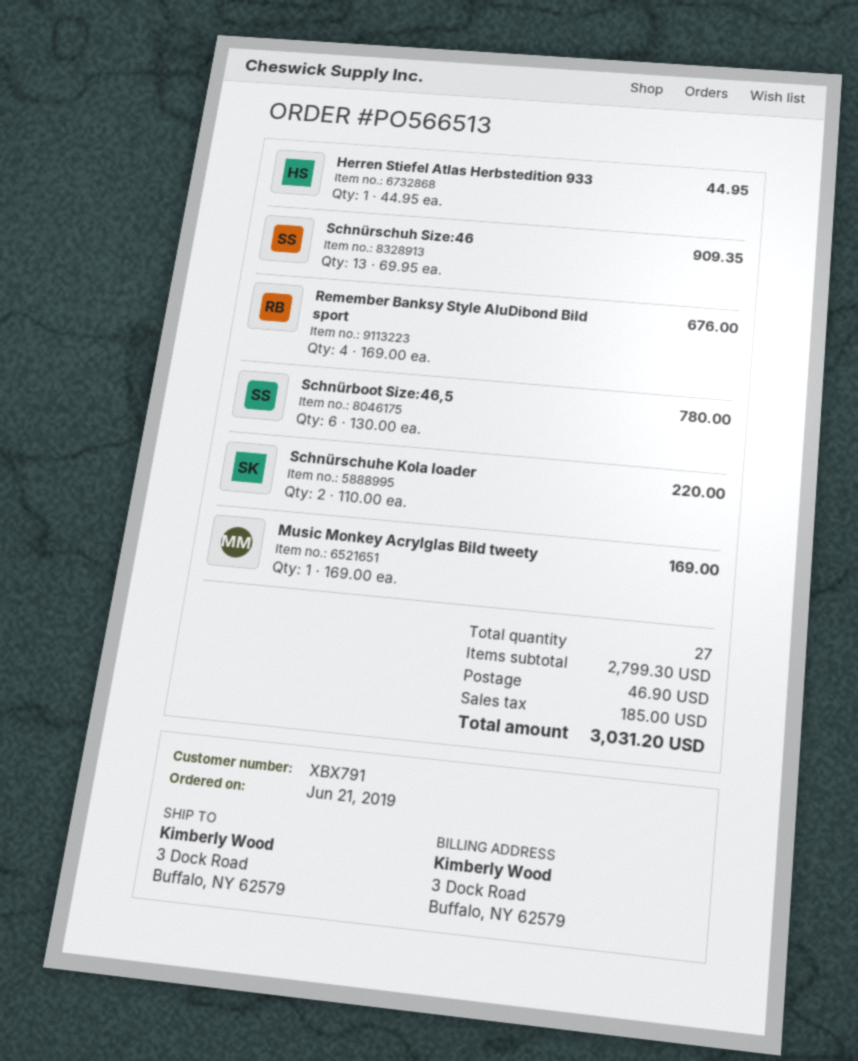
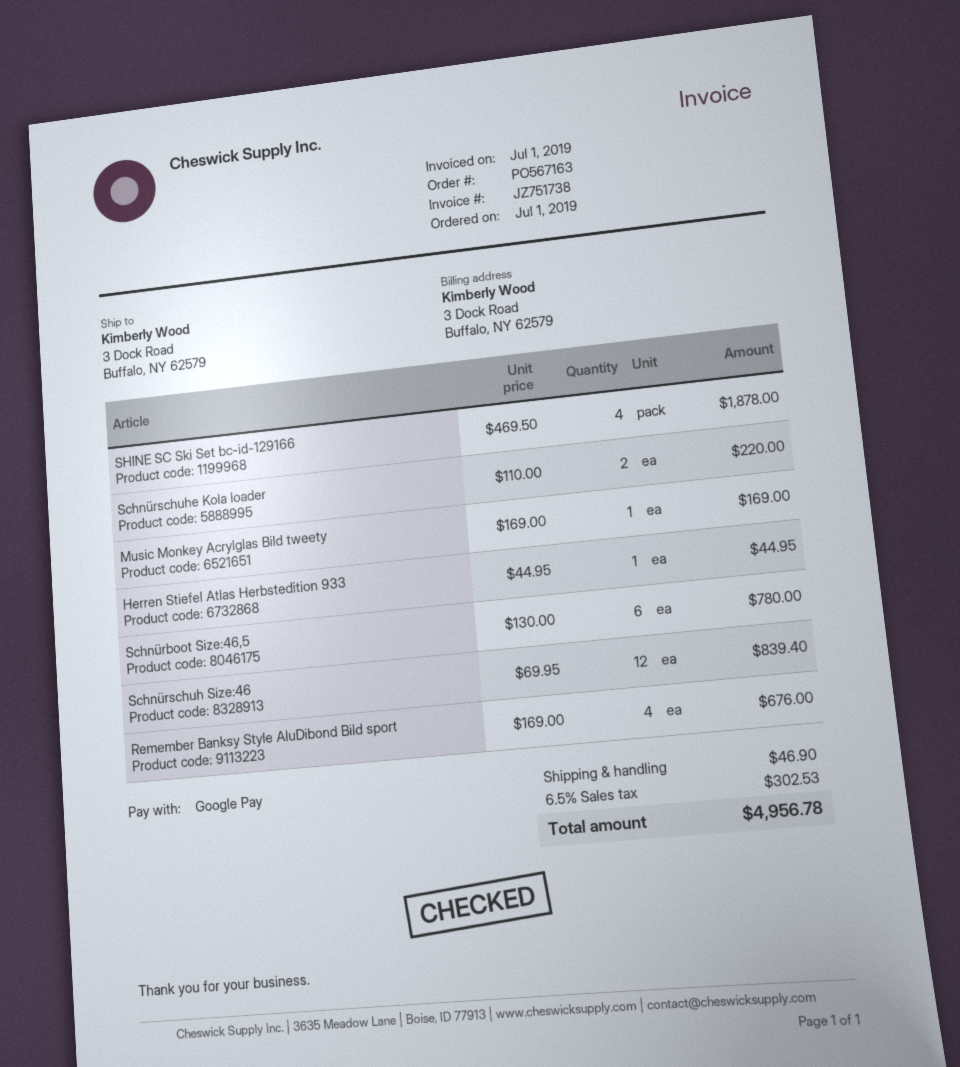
order number: PO566513 -> PO567163
order date: 2019-06-21 -> 2019-07-01
Schnürschuh Size:46: 13 x 69.95 = 909.35 -> 12 x 69.95 = 839.40
SHINE SC Ski Set bc-id-129166: none -> 4 x 469.50 = 1878.00
tax: 185.00 -> 302.53
total: 3031.20 -> 4956.78

